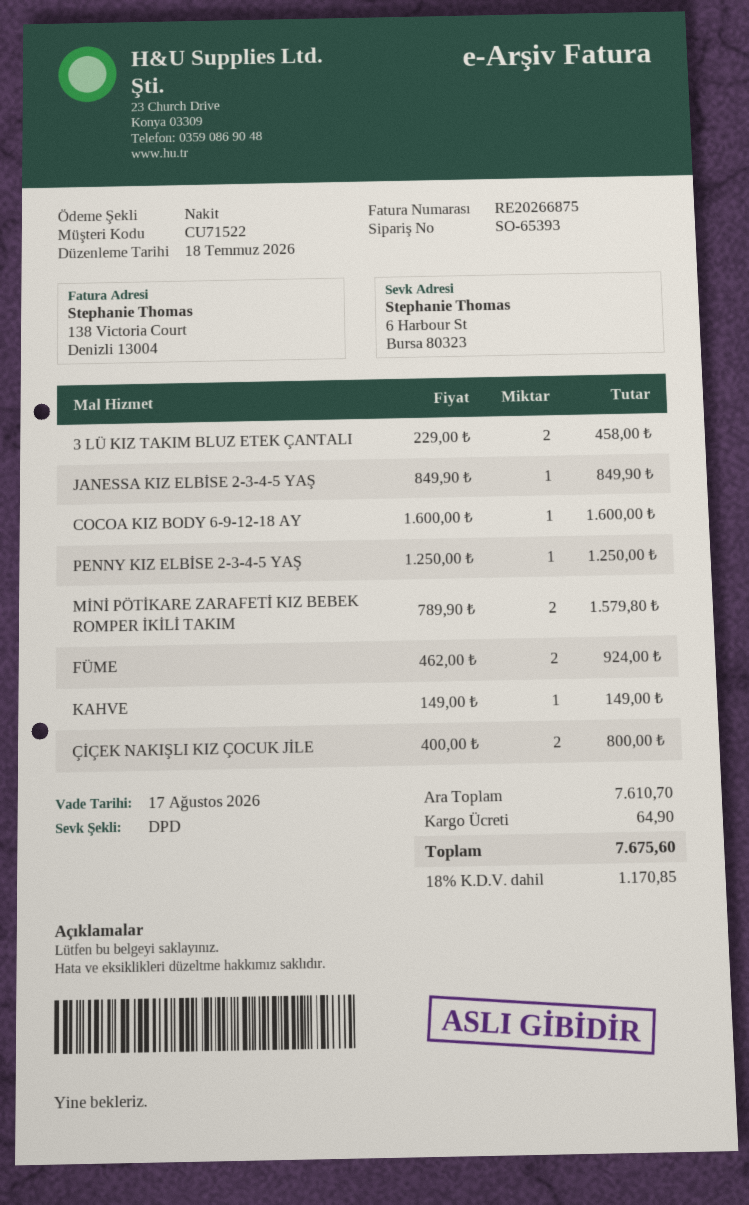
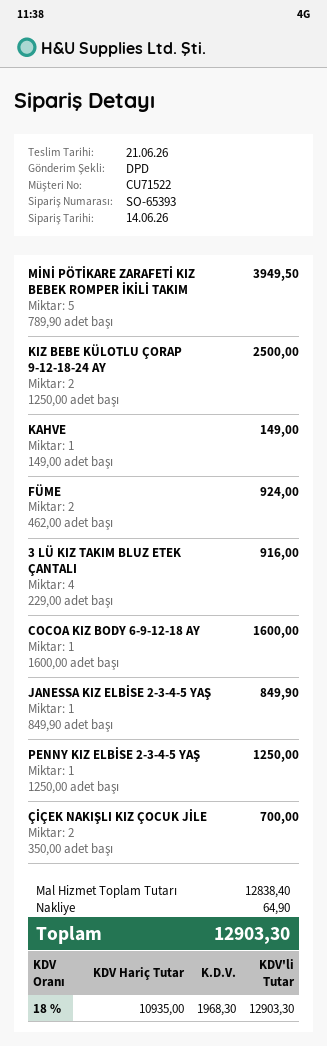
3 LÜ KIZ TAKIM BLUZ ETEK ÇANTALI: 2 x 229.00 = 458.00 -> 4 x 229.00 = 916.00
MİNİ PÖTİKARE ZARAFETİ KIZ BEBEK ROMPER İKİLİ TAKIM: 2 x 789.90 = 1579.80 -> 5 x 789.90 = 3949.50
ÇİÇEK NAKIŞLI KIZ ÇOCUK JİLE: 2 x 400.00 = 800.00 -> 2 x 350.00 = 700.00
KIZ BEBE KÜLOTLU ÇORAP 9-12-18-24 AY: none -> 2 x 1250.00 = 2500.00
subtotal: 7610.70 -> 12838.40
tax: 18% = 1170.85 -> 18% = 1968.30
total: 7675.60 -> 12903.30

